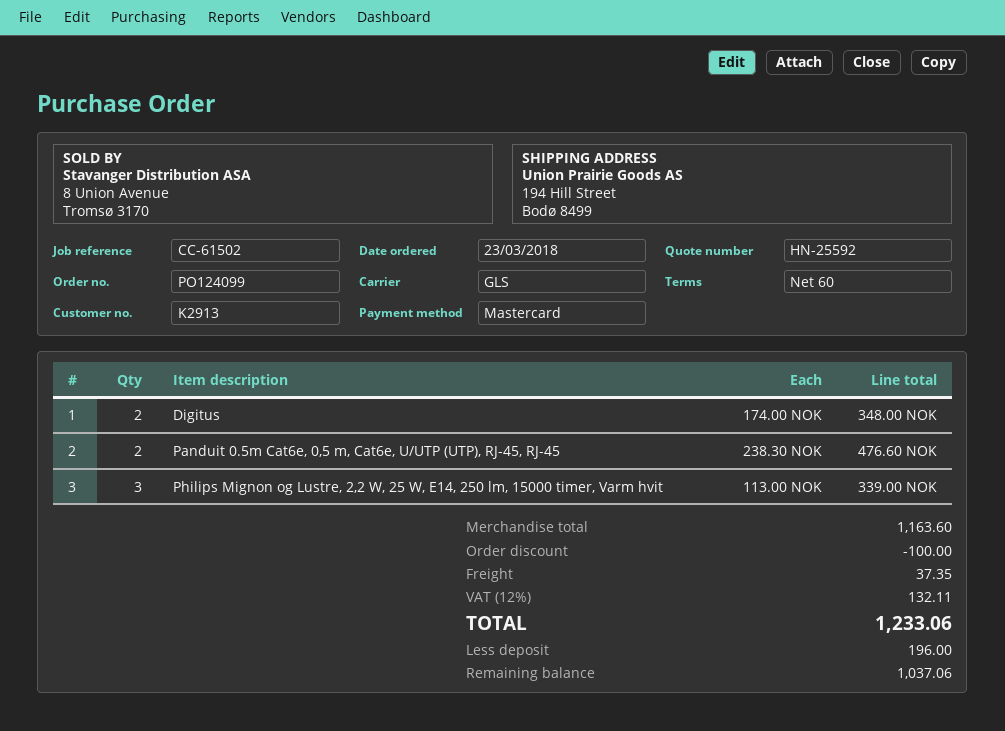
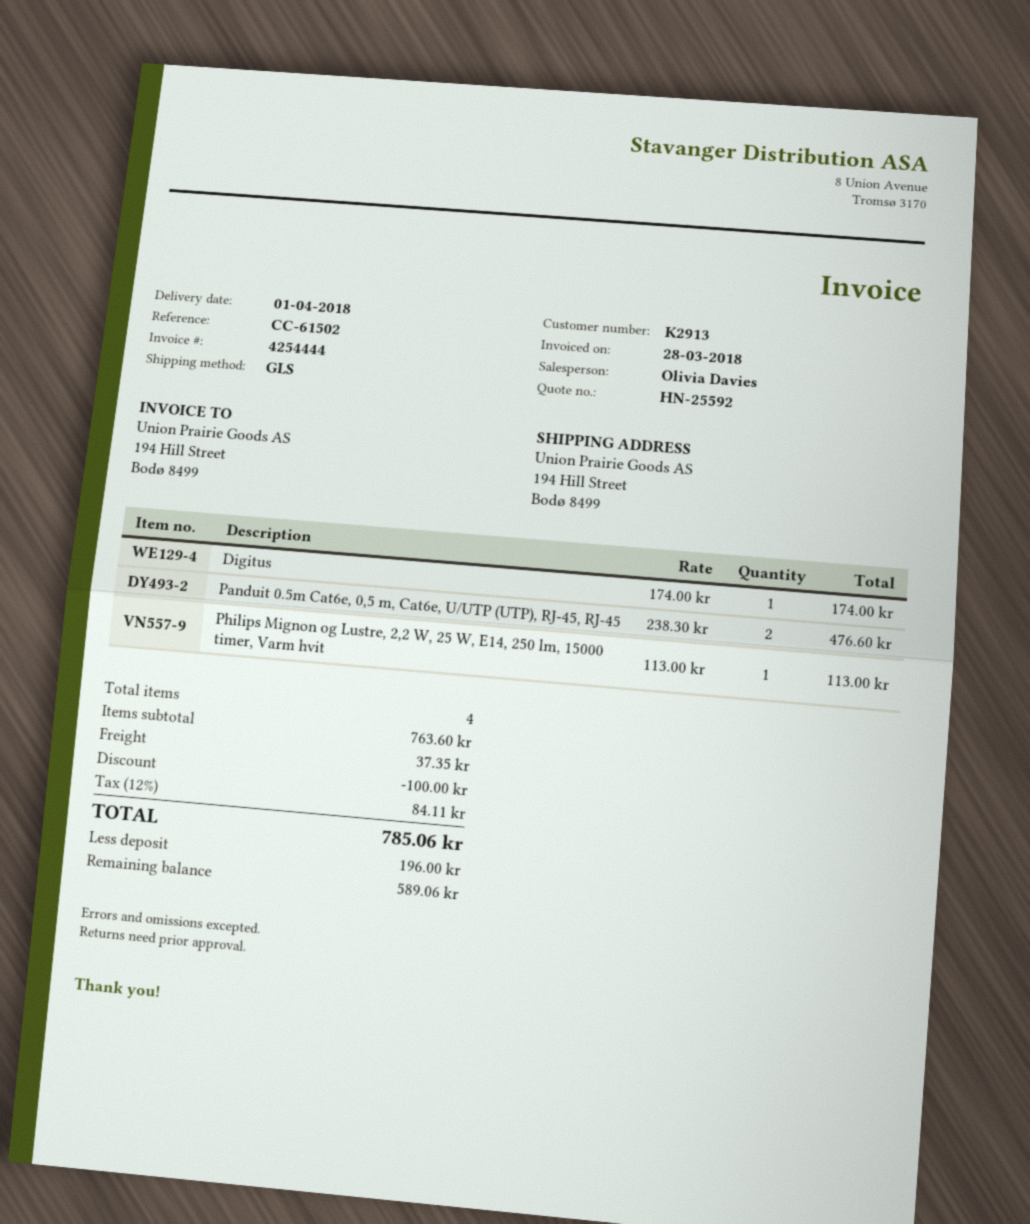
Digitus: 2 x 174.00 = 348.00 -> 1 x 174.00 = 174.00
Philips Mignon og Lustre, 2,2 W, 25 W, E14, 250 lm, 15000 timer, Varm hvit: 3 x 113.00 = 339.00 -> 1 x 113.00 = 113.00
subtotal: 1163.60 -> 763.60
tax: 12% = 132.11 -> 12% = 84.11
total: 1233.06 -> 785.06
balance: 1037.06 -> 589.06

